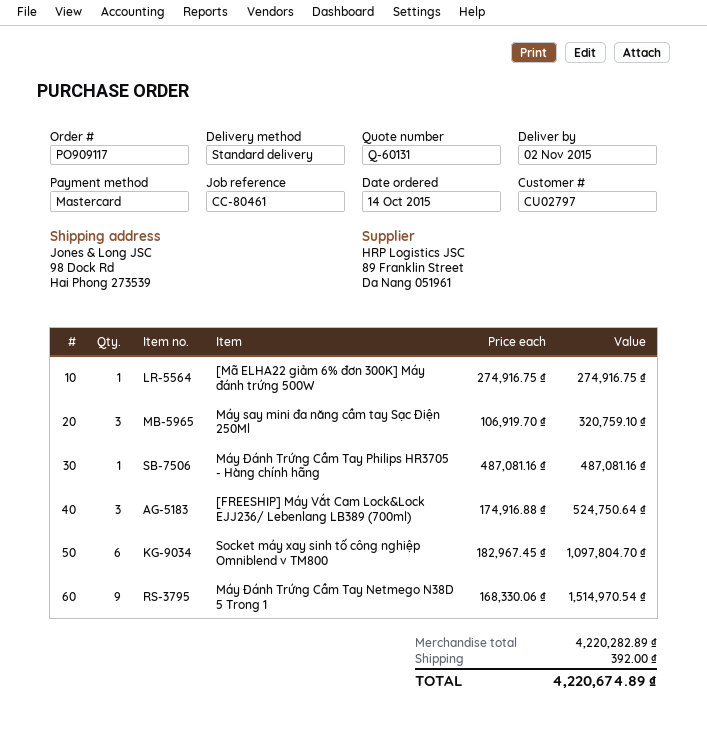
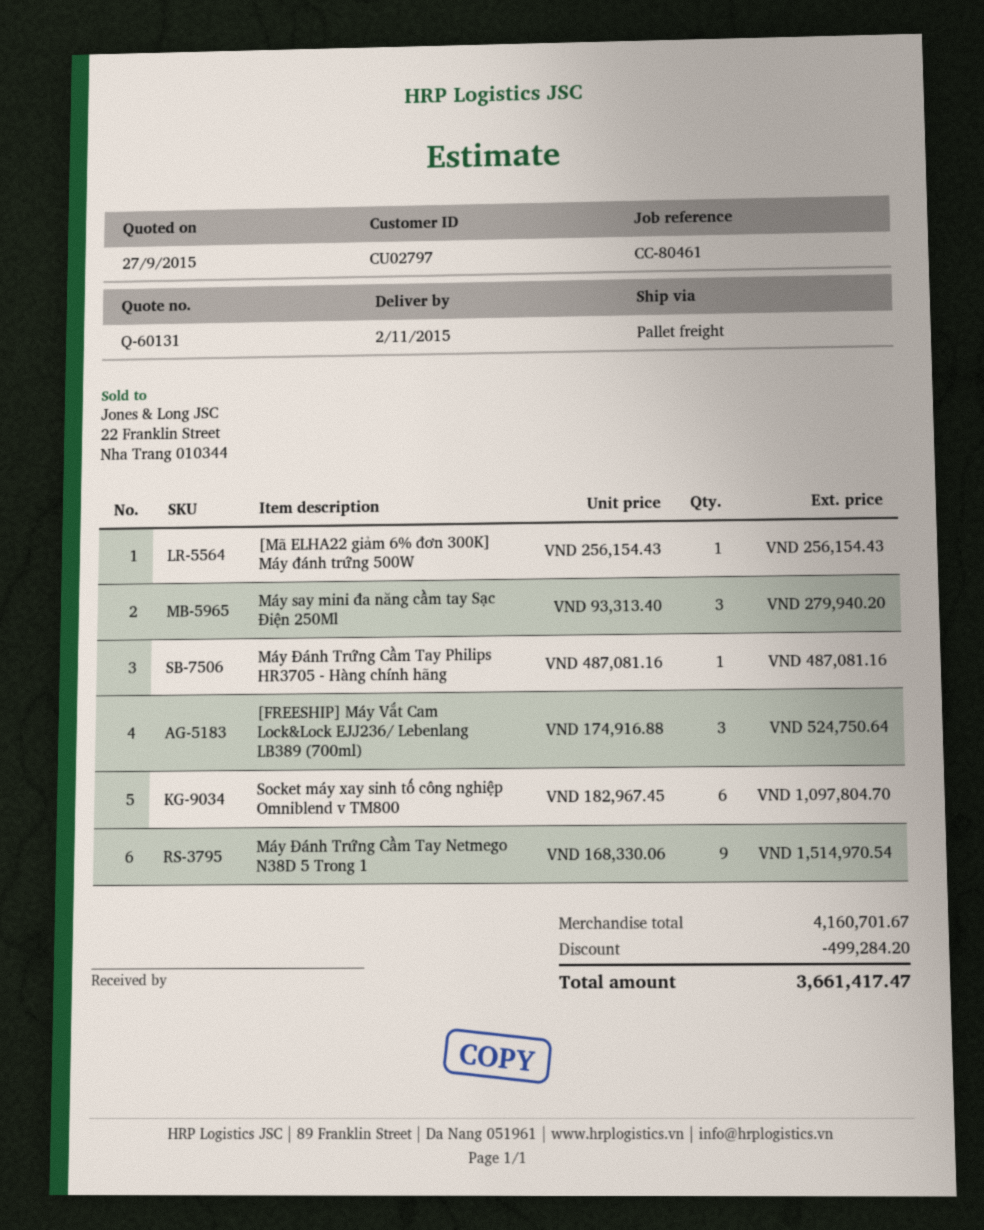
shipping method: standard -> pallet freight
[Mã ELHA22 giảm 6% đơn 300K] Máy đánh trứng 500W: 1 x 274916.75 = 274916.75 -> 1 x 256154.43 = 256154.43
Máy say mini đa năng cầm tay Sạc Điện 250Ml: 3 x 106919.70 = 320759.10 -> 3 x 93313.40 = 279940.20
subtotal: 4220282.89 -> 4160701.67
discount: none -> 499284.20
shipping: 392.00 -> none
total: 4220674.89 -> 3661417.47

